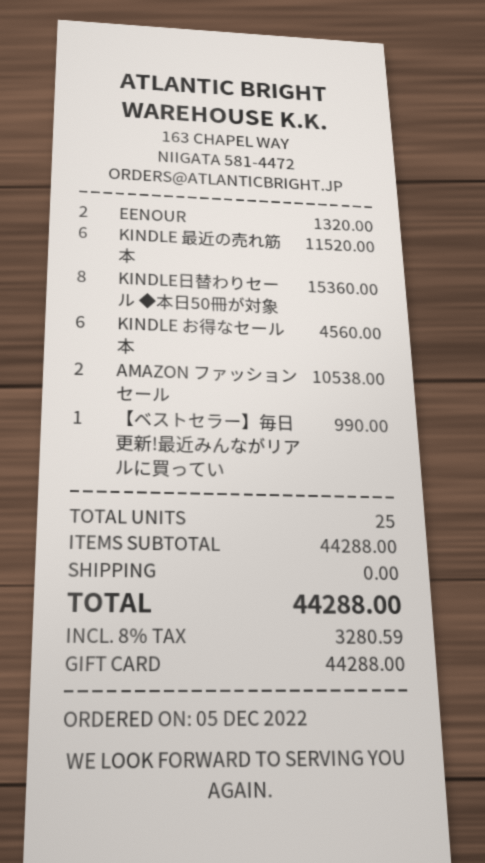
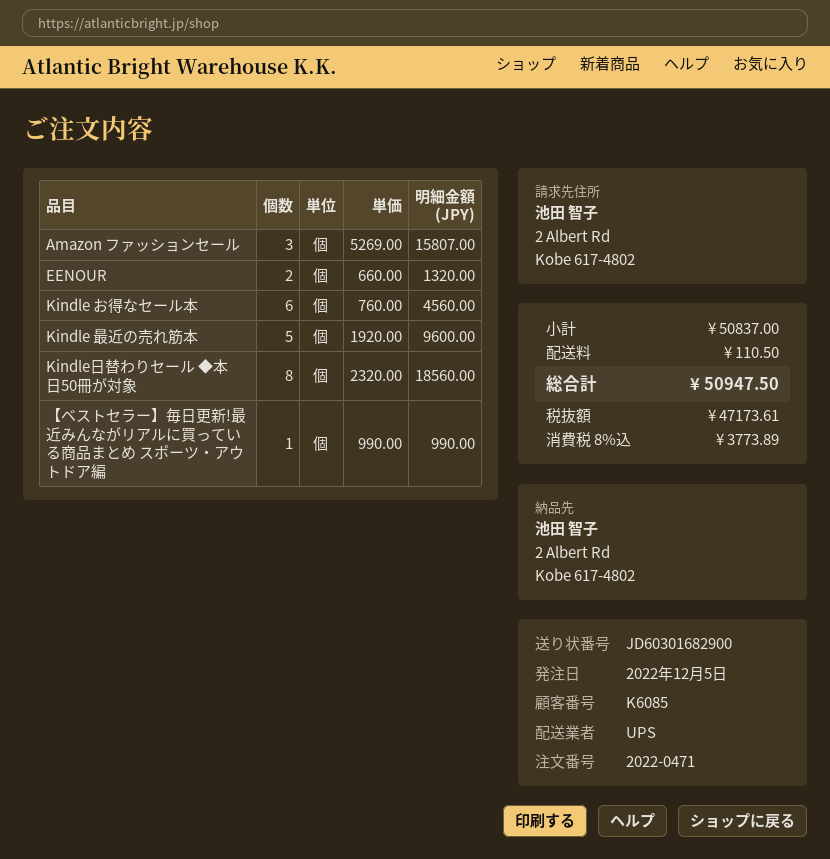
KINDLE 最近の売れ筋本: 6 for 11520.00 -> 5 for 9600.00
KINDLE日替わりセール ◆本日50冊が対象: 8 for 15360.00 -> 8 for 18560.00
AMAZON ファッションセール: 2 for 10538.00 -> 3 for 15807.00
subtotal: 44288.00 -> 50837.00
shipping: 0.00 -> 110.50
tax: 8% = 3280.59 -> 8% = 3773.89
total: 44288.00 -> 50947.50

